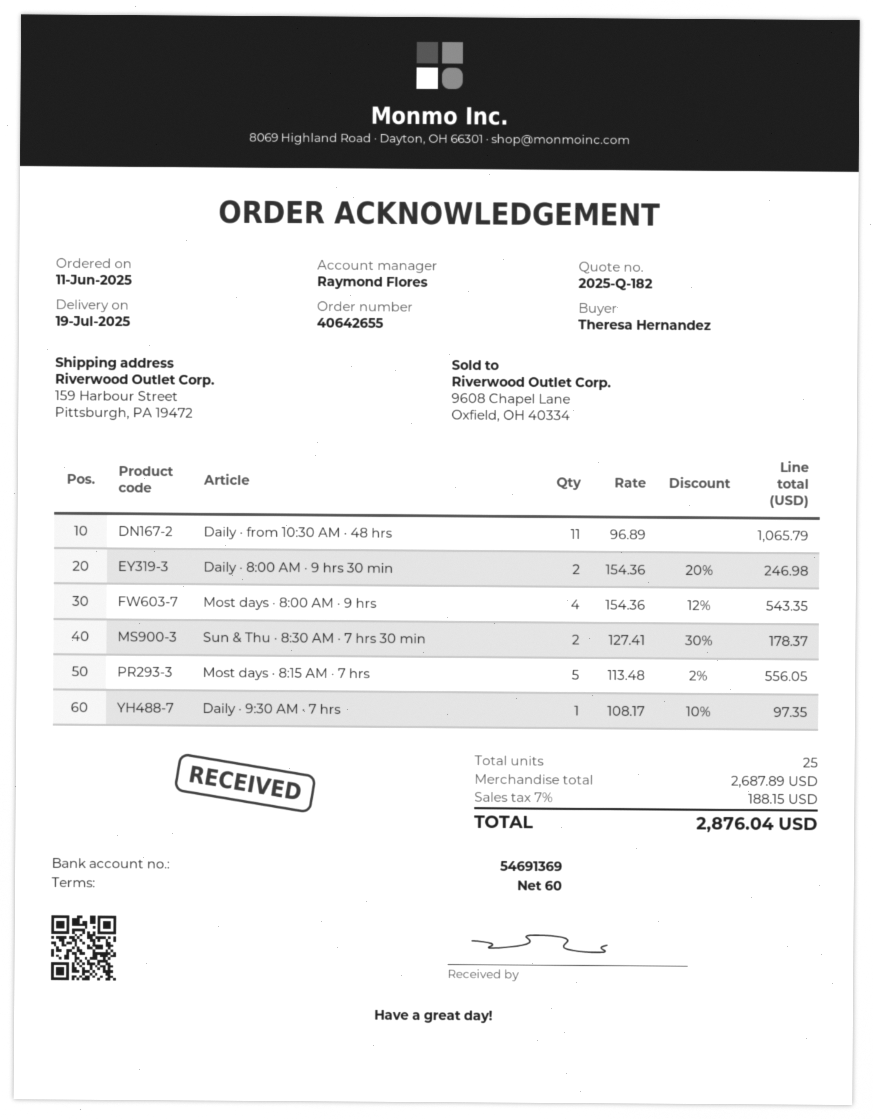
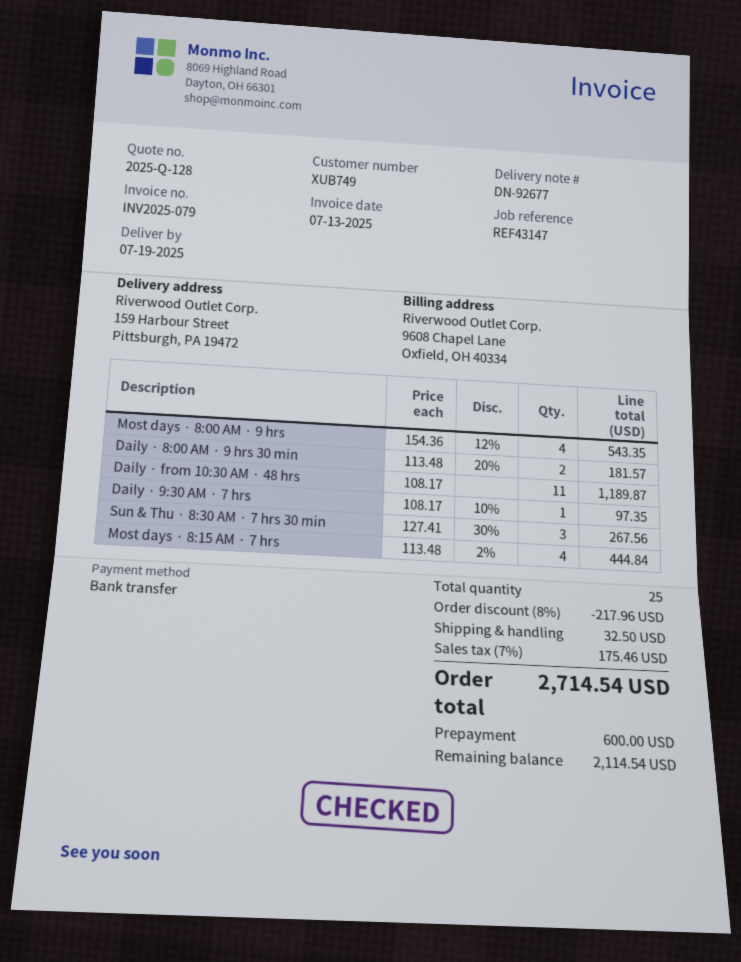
quote number: 2025-Q-182 -> 2025-Q-128
Daily · from 10:30 AM · 48 hrs: 11 x 96.89 = 1065.79 -> 11 x 108.17 = 1189.87
Daily · 8:00 AM · 9 hrs 30 min: 2 x 154.36 - 20% = 246.98 -> 2 x 113.48 - 20% = 181.57
Sun & Thu · 8:30 AM · 7 hrs 30 min: 2 x 127.41 - 30% = 178.37 -> 3 x 127.41 - 30% = 267.56
Most days · 8:15 AM · 7 hrs: 5 x 113.48 - 2% = 556.05 -> 4 x 113.48 - 2% = 444.84
discount: none -> 8% = 217.96
shipping: none -> 32.50
tax: 7% = 188.15 -> 7% = 175.46
total: 2876.04 -> 2714.54

